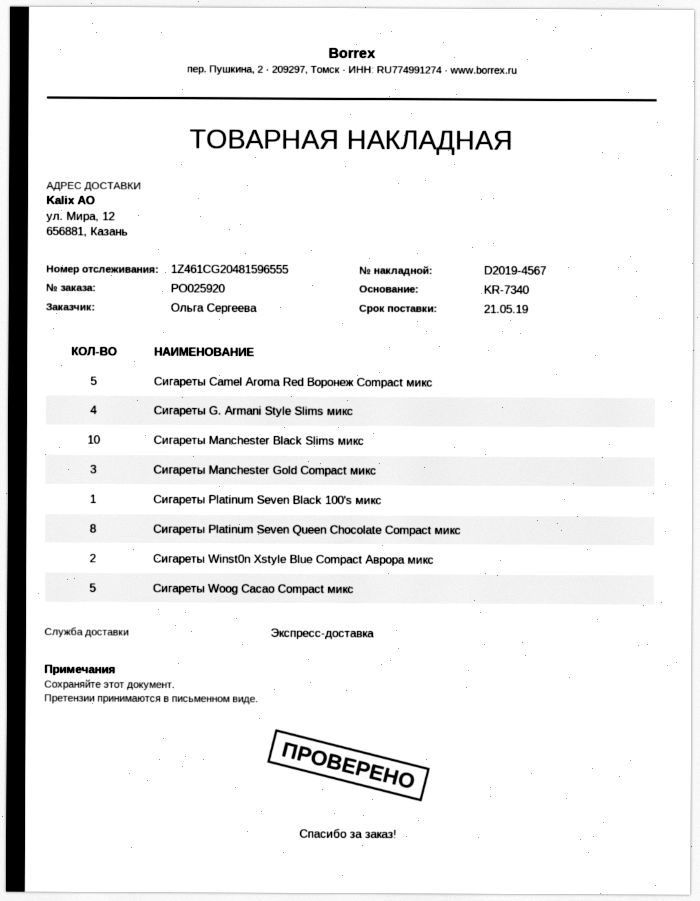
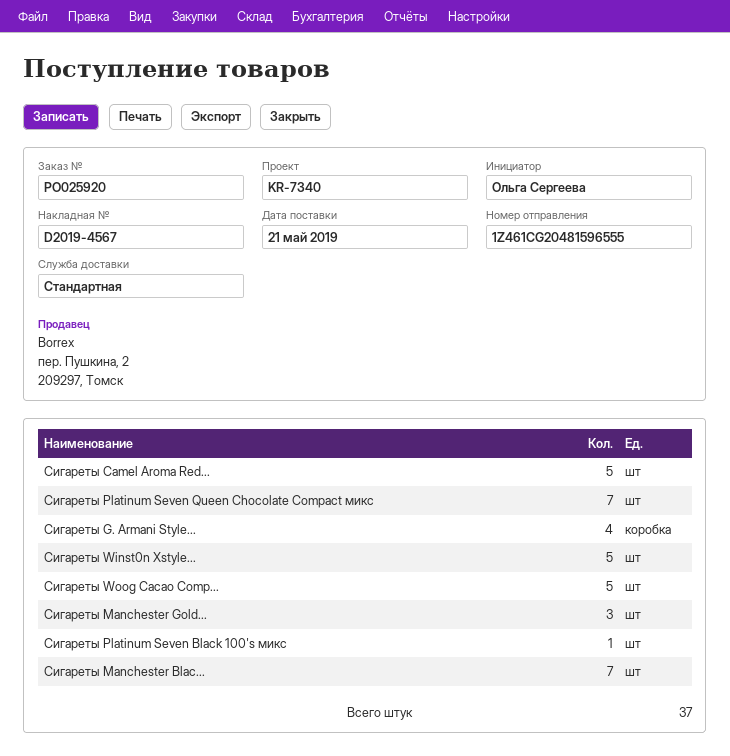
shipping method: express -> standard
Сигареты Manchester Black Slims микс: 10 -> 7
Сигареты Platinum Seven Queen Chocolate Compact микс: 8 -> 7
Сигареты Winst0n Xstyle Blue Compact Аврора микс: 2 -> 5

